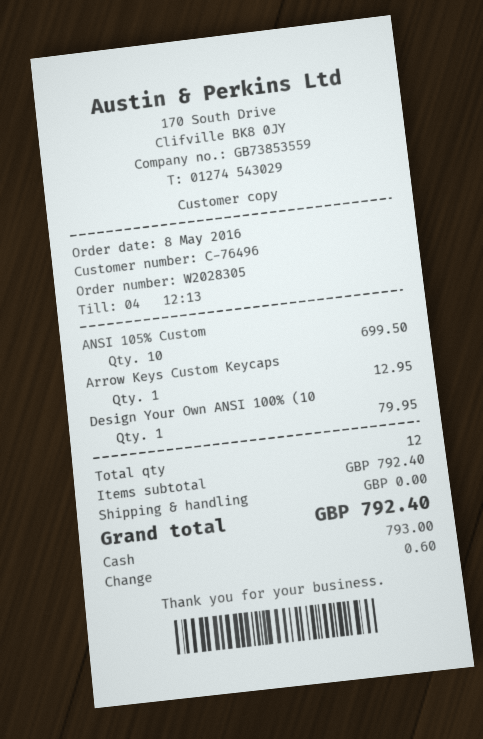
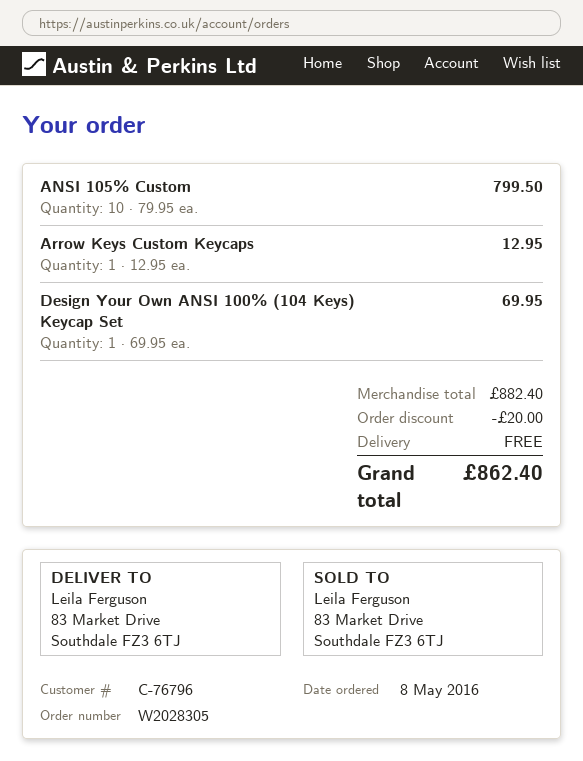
customer number: C-76496 -> C-76796
ANSI 105% Custom: 10 for 699.50 -> 10 for 799.50
Design Your Own ANSI 100% (10: 1 for 79.95 -> 1 for 69.95
subtotal: 792.40 -> 882.40
discount: none -> 20.00
total: 792.40 -> 862.40

